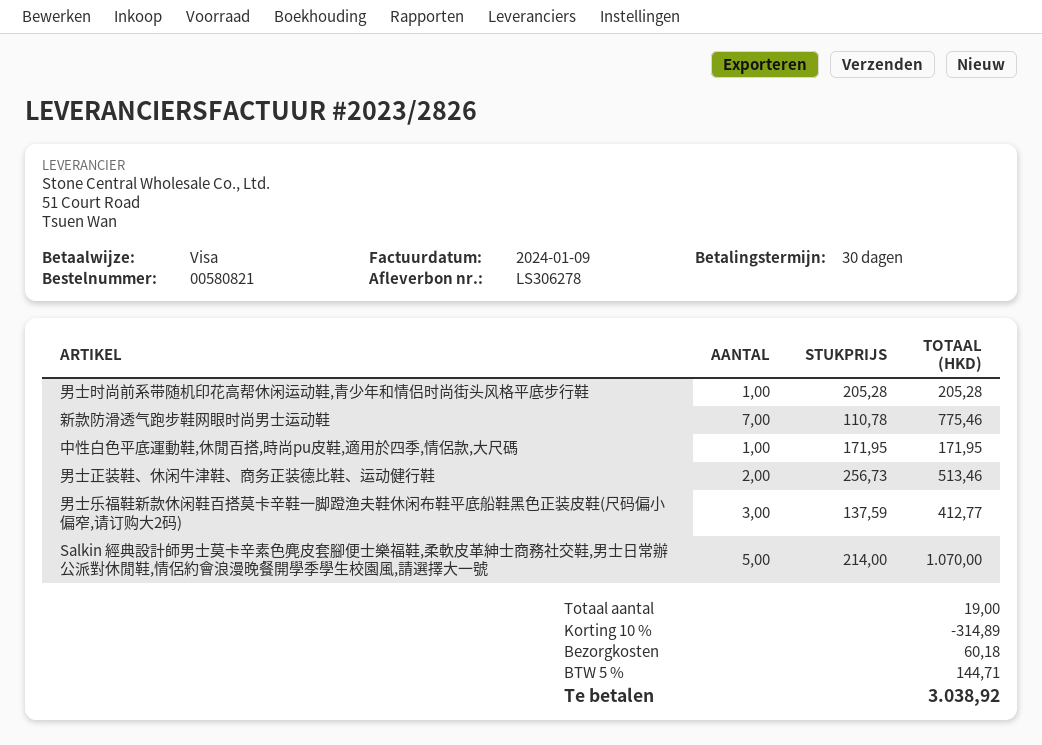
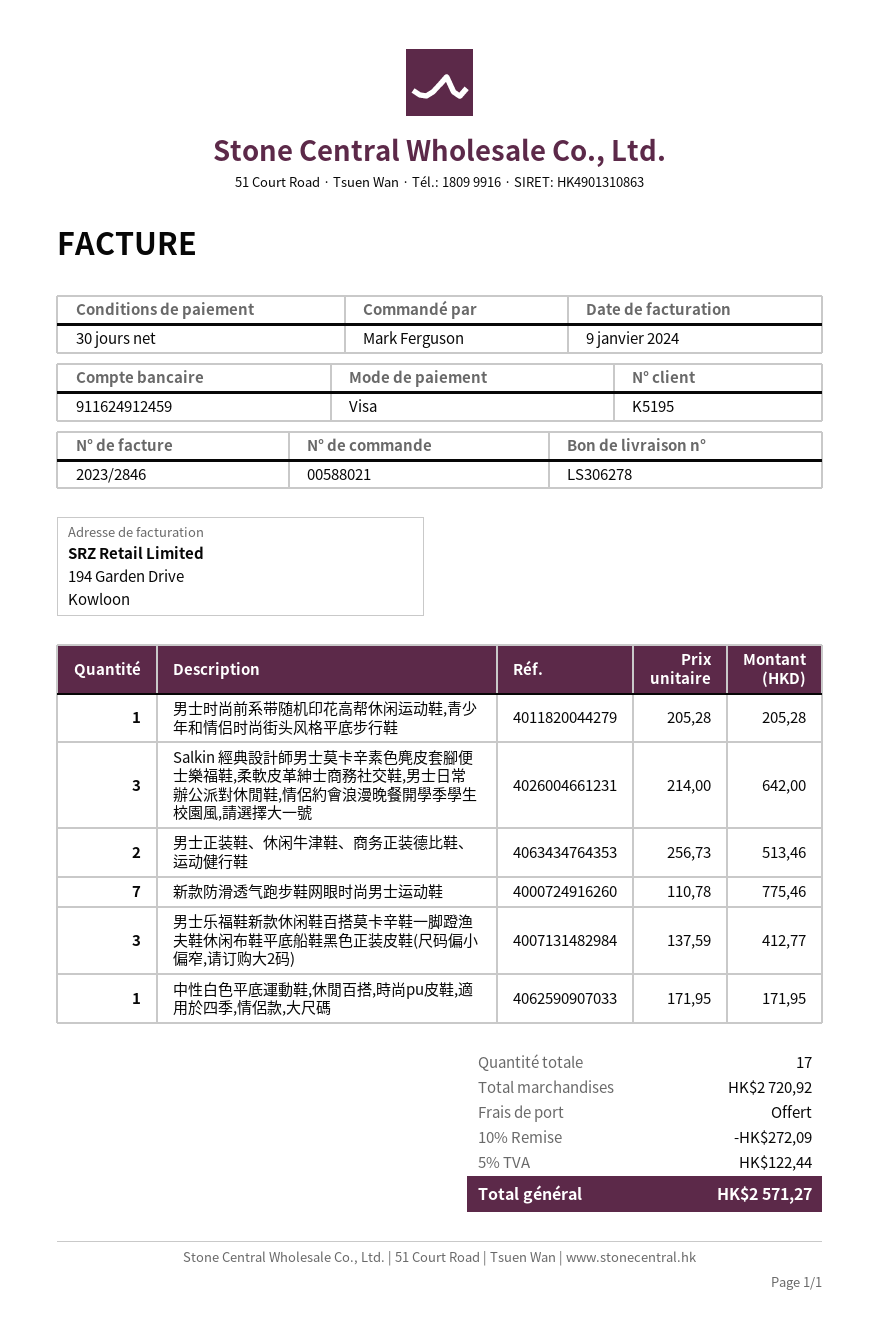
order number: 00580821 -> 00588021
invoice number: 2023/2826 -> 2023/2846
Salkin 經典設計師男士莫卡辛素色麂皮套腳便士樂福鞋,柔軟皮革紳士商務社交鞋,男士日常辦公派對休閒鞋,情侶約會浪漫晚餐開學季學生校園風,請選擇大一號: 5 x 214.00 = 1070.00 -> 3 x 214.00 = 642.00
total quantity: 19 -> 17
discount: 10% = 314.89 -> 10% = 272.09
shipping: 60.18 -> 0.00
tax: 5% = 144.71 -> 5% = 122.44
total: 3038.92 -> 2571.27

